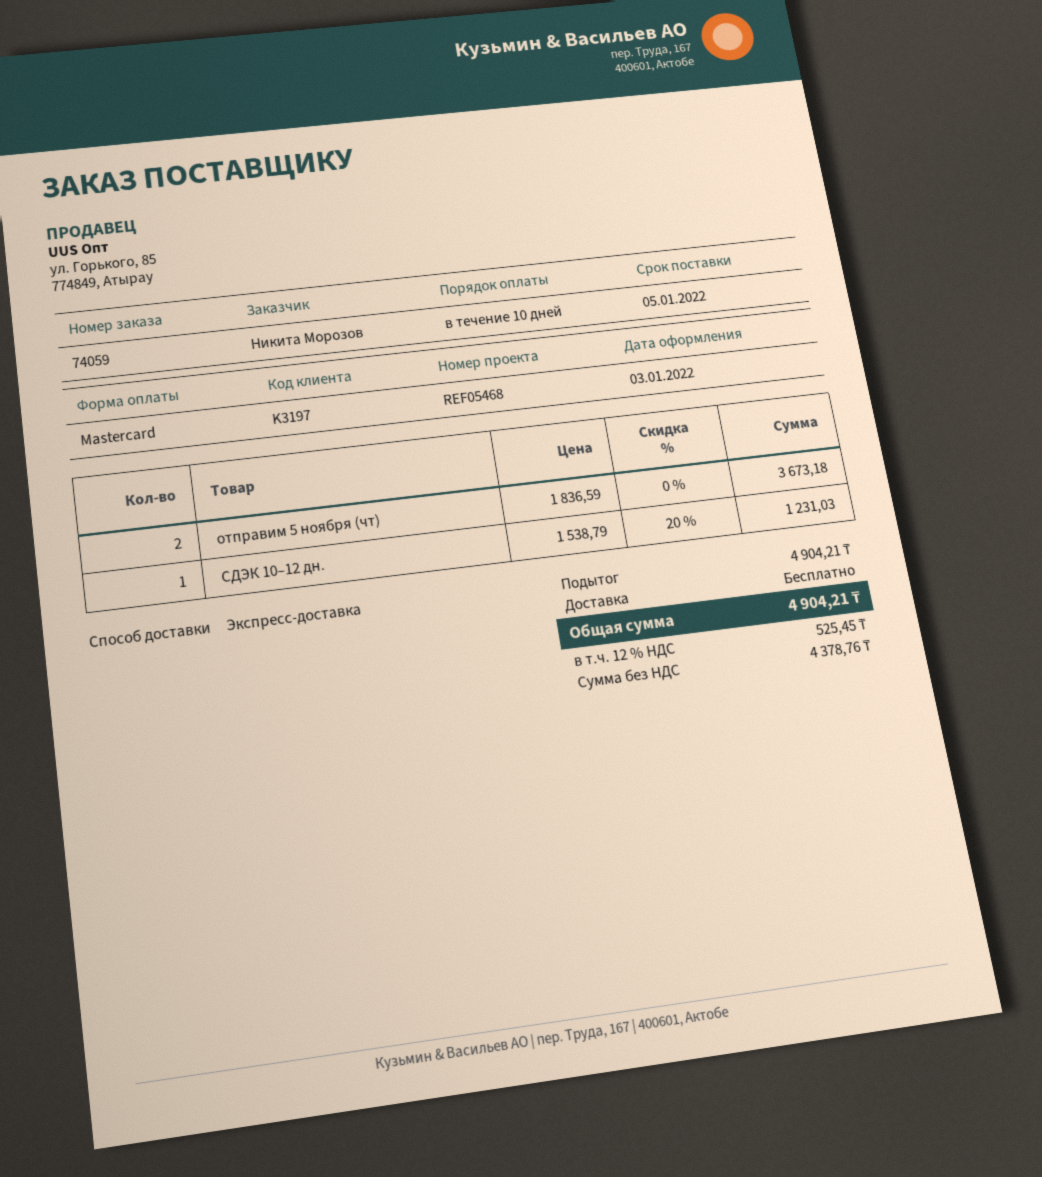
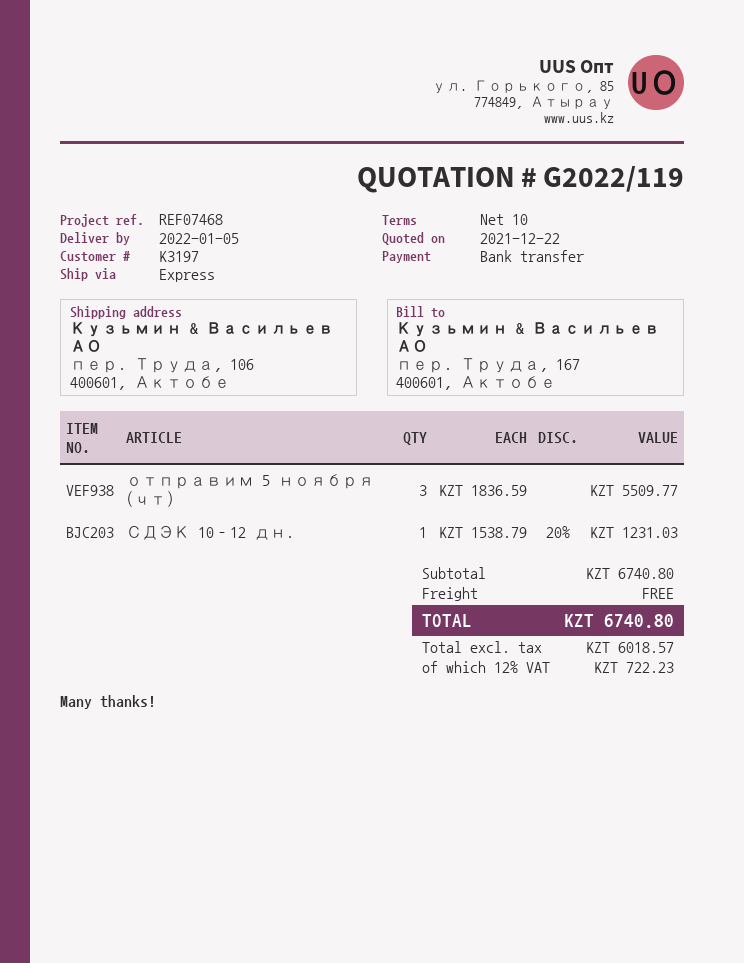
reference: REF05468 -> REF07468
payment method: Mastercard -> bank transfer
отправим 5 ноября (чт): 2 x 1836.59 = 3673.18 -> 3 x 1836.59 = 5509.77
subtotal: 4904.21 -> 6740.80
net: 4378.76 -> 6018.57
tax: 12% = 525.45 -> 12% = 722.23
total: 4904.21 -> 6740.80

